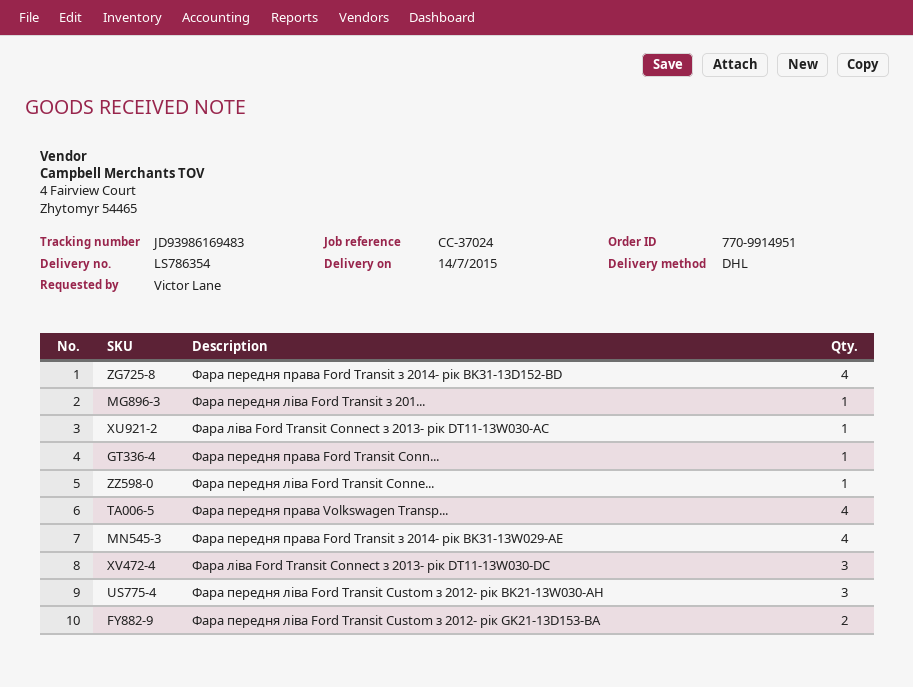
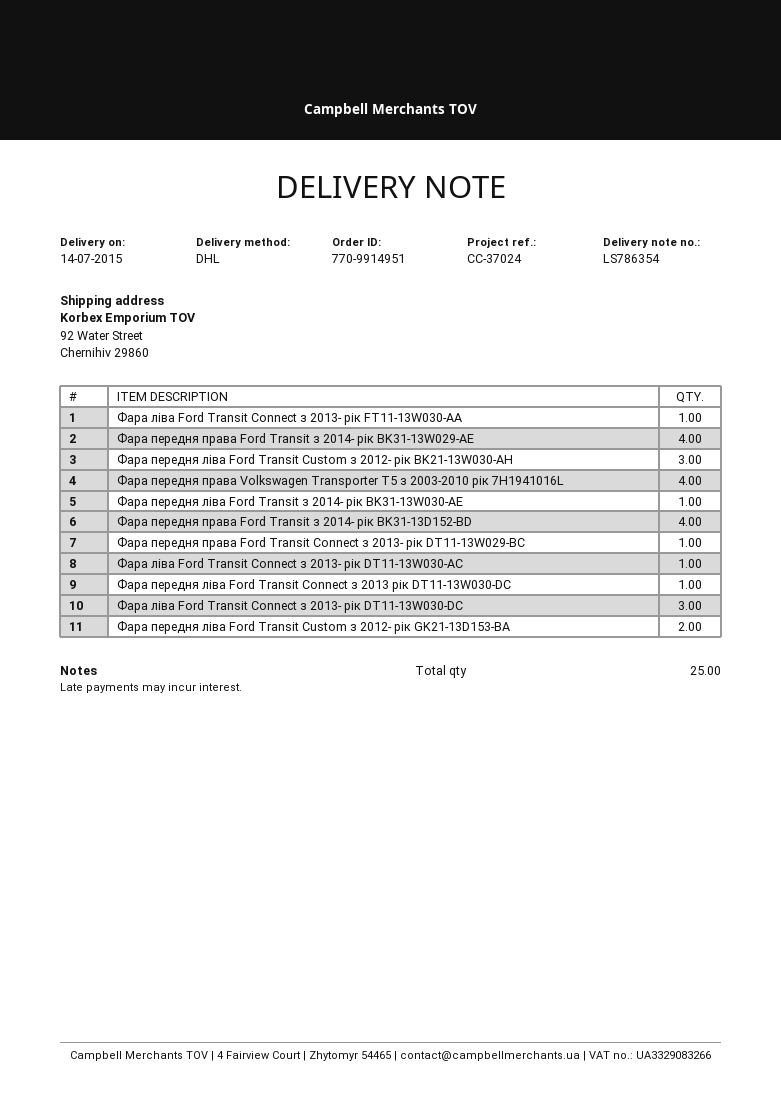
Фара ліва Ford Transit Connect з 2013- рік FT11-13W030-AA: none -> 1

